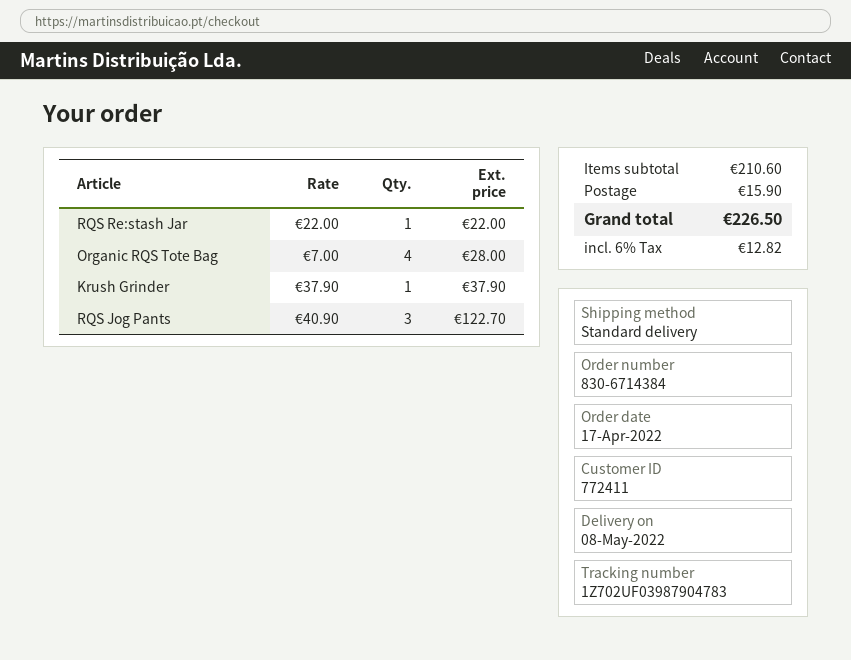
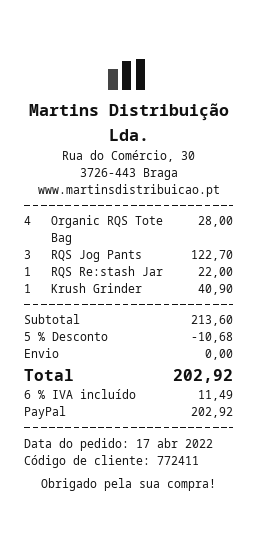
Krush Grinder: 1 for 37.90 -> 1 for 40.90
subtotal: 210.60 -> 213.60
discount: none -> 5% = 10.68
shipping: 15.90 -> 0.00
tax: 6% = 12.82 -> 6% = 11.49
total: 226.50 -> 202.92

